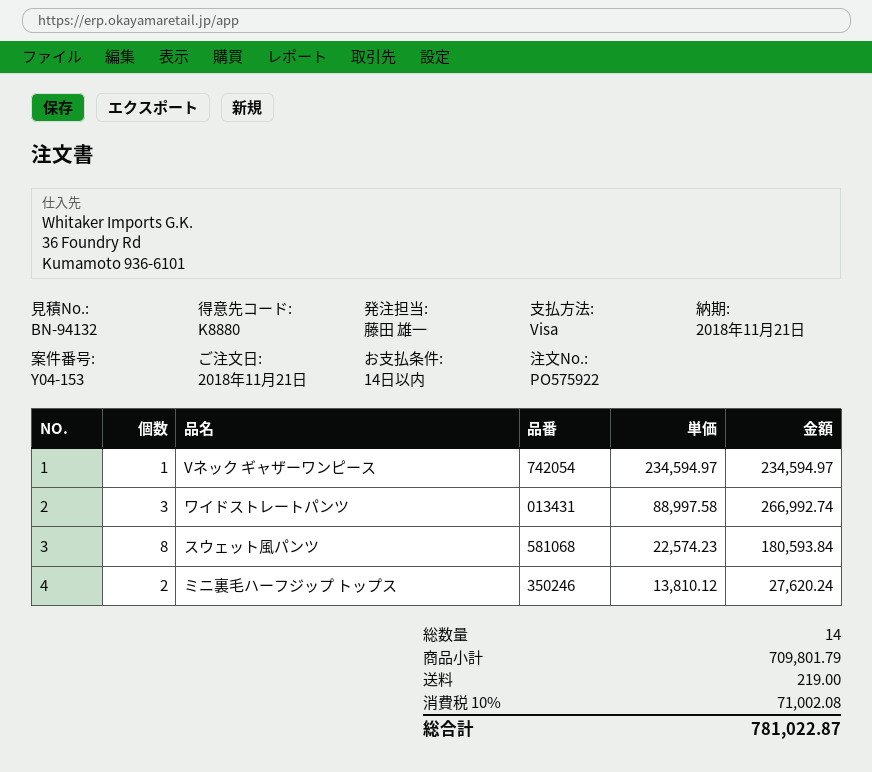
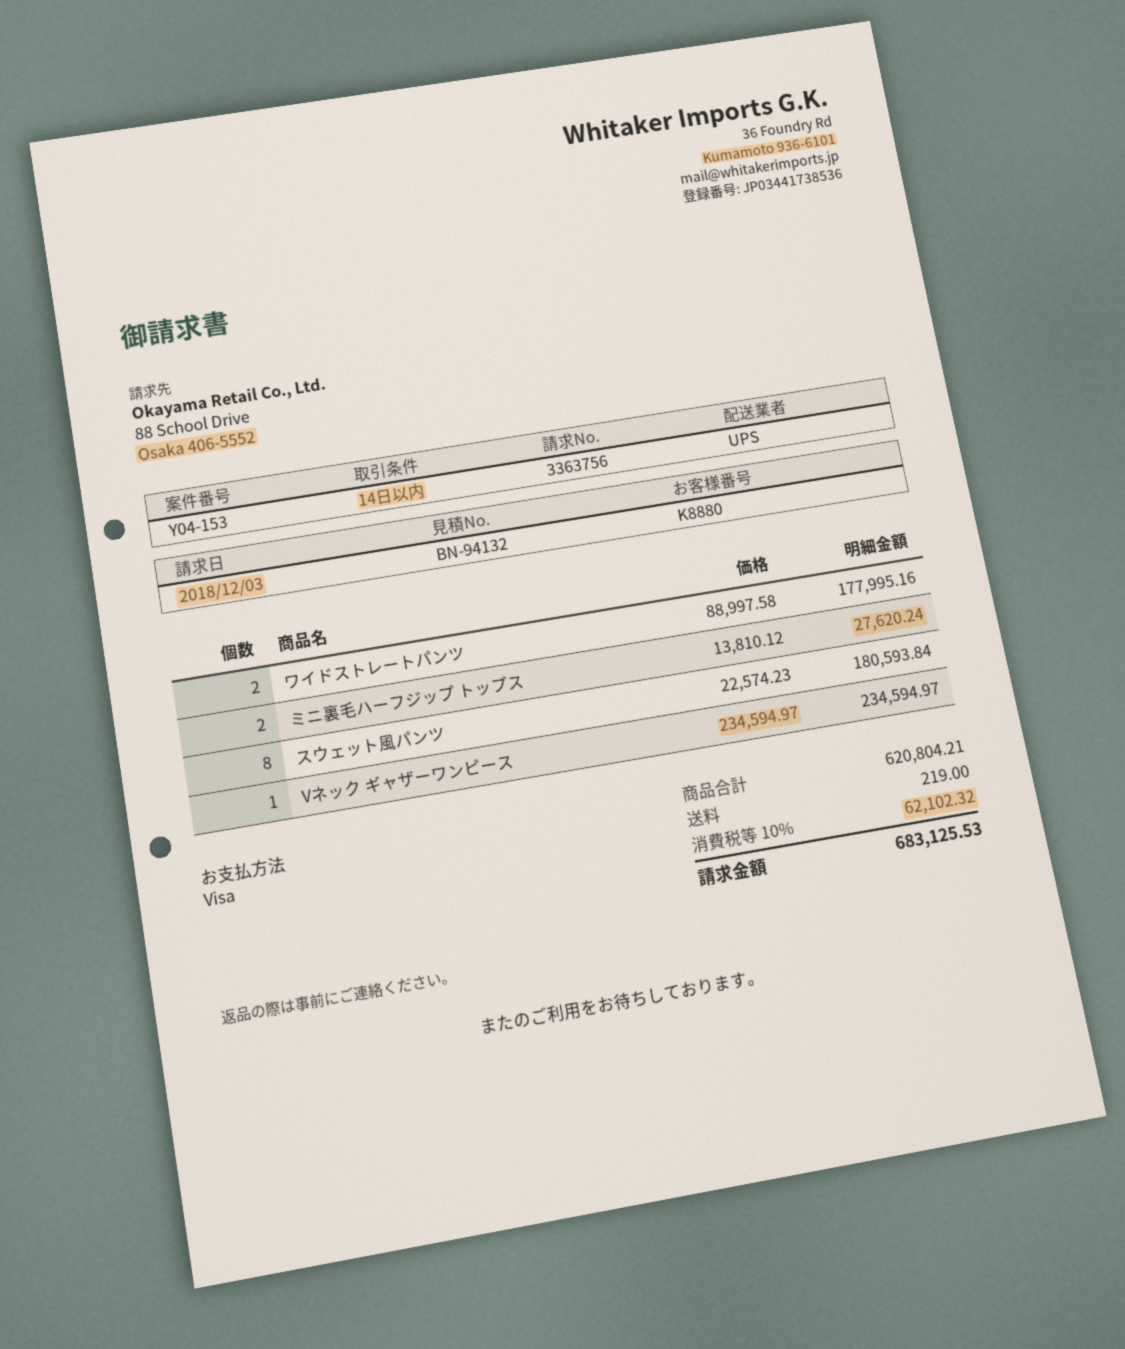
ワイドストレートパンツ: 3 x 88997.58 = 266992.74 -> 2 x 88997.58 = 177995.16
subtotal: 709801.79 -> 620804.21
tax: 10% = 71002.08 -> 10% = 62102.32
total: 781022.87 -> 683125.53

